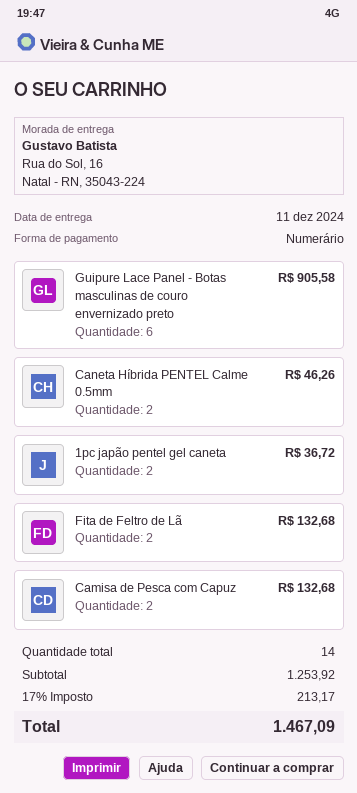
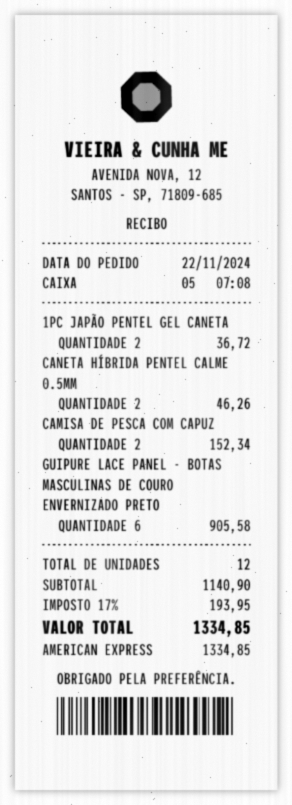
payment method: cash -> American Express
Fita de Feltro de Lã: 2 for 132.68 -> none
Camisa de Pesca com Capuz: 2 for 132.68 -> 2 for 152.34
total quantity: 14 -> 12
subtotal: 1253.92 -> 1140.90
tax: 17% = 213.17 -> 17% = 193.95
total: 1467.09 -> 1334.85

